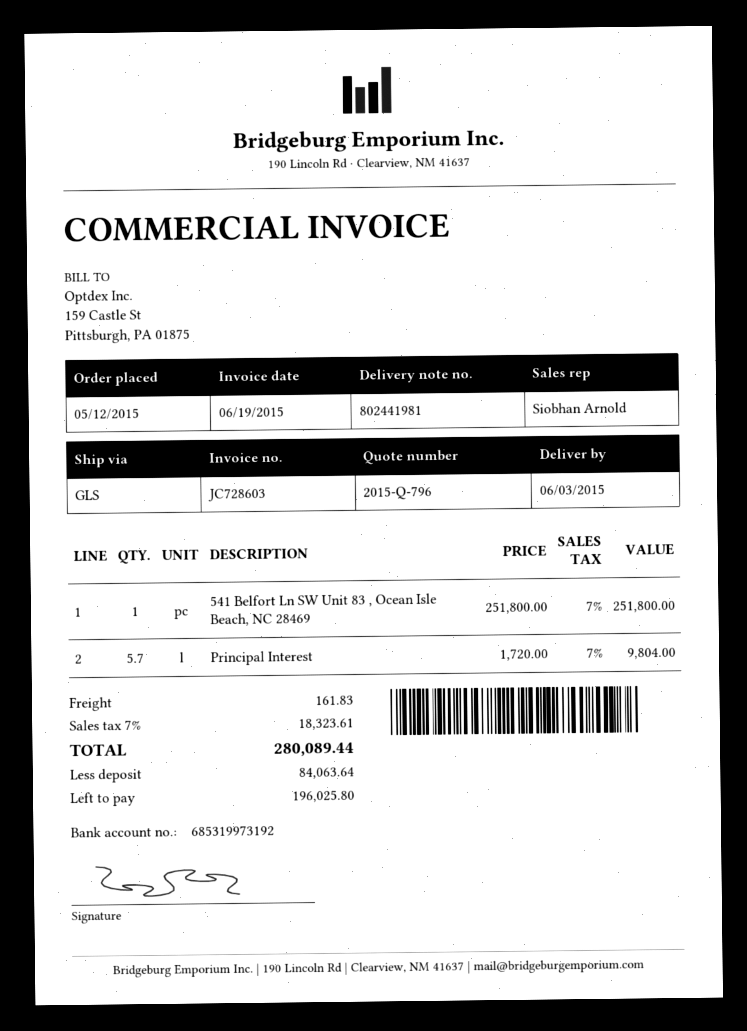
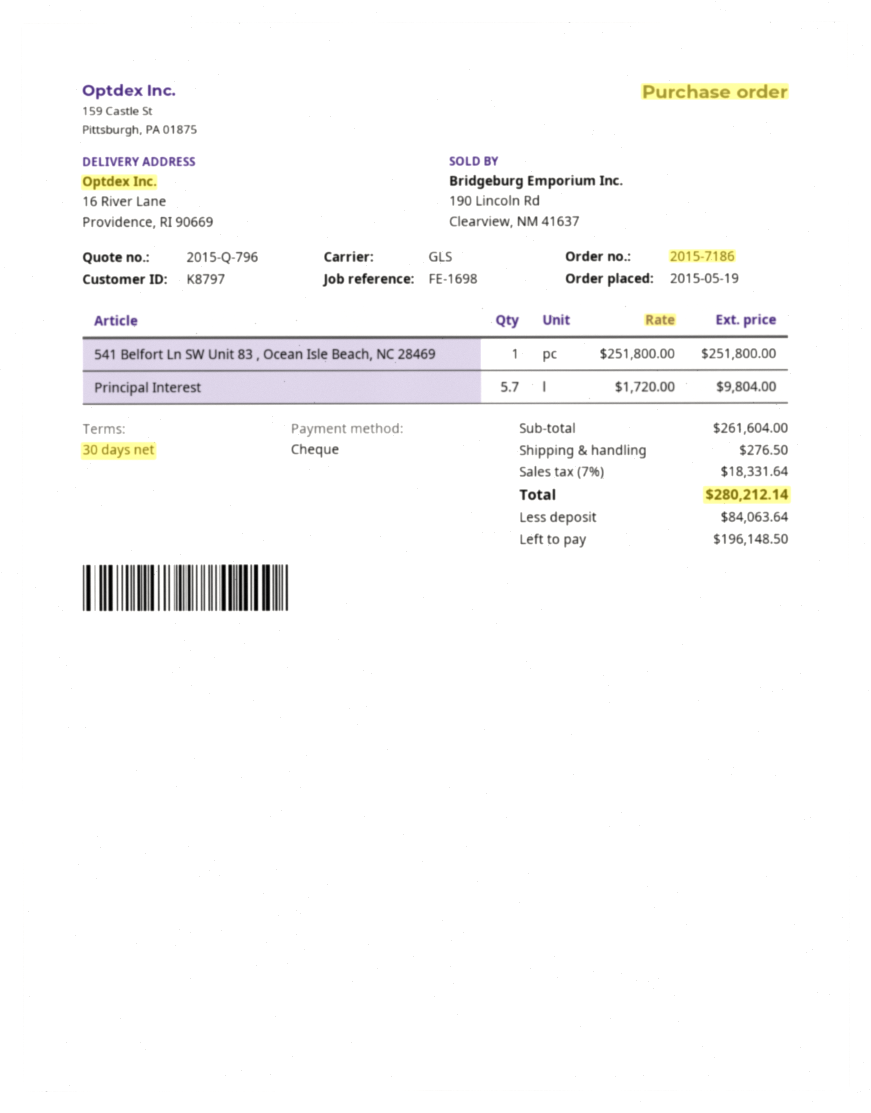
order date: 2015-05-12 -> 2015-05-19
shipping: 161.83 -> 276.50
tax: 7% = 18323.61 -> 7% = 18331.64
total: 280089.44 -> 280212.14
balance: 196025.80 -> 196148.50

